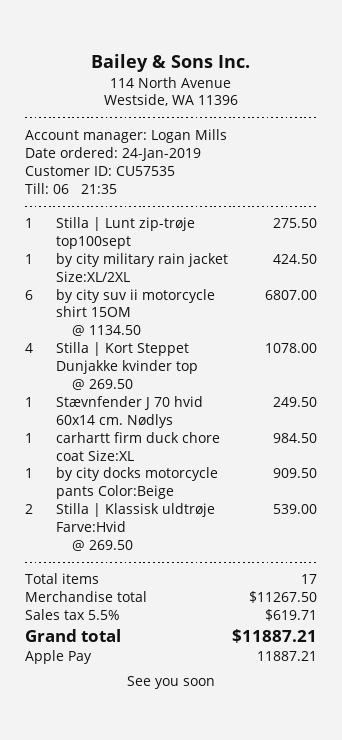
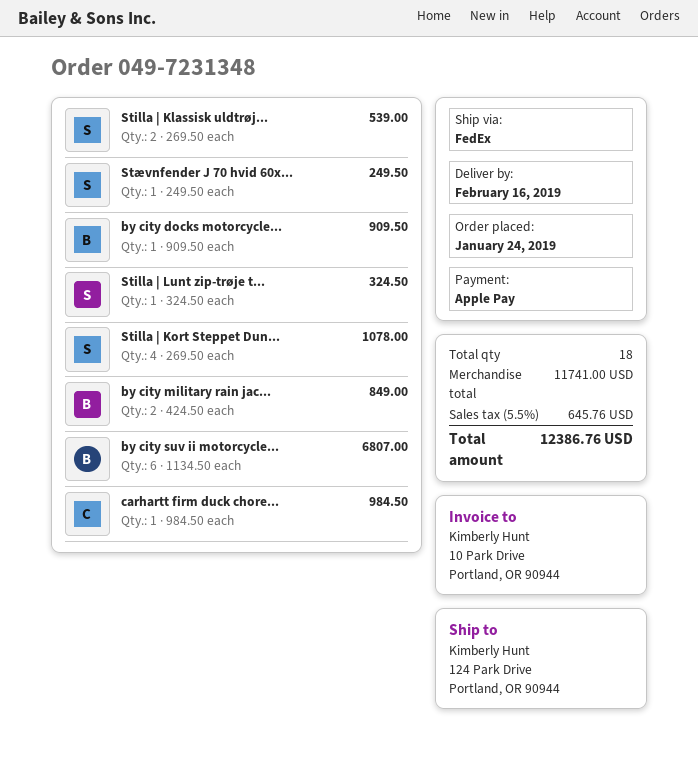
Stilla | Lunt zip-trøje top100sept: 1 x 275.50 = 275.50 -> 1 x 324.50 = 324.50
by city military rain jacket Size:XL/2XL: 1 x 424.50 = 424.50 -> 2 x 424.50 = 849.00
total quantity: 17 -> 18
subtotal: 11267.50 -> 11741.00
tax: 5.5% = 619.71 -> 5.5% = 645.76
total: 11887.21 -> 12386.76

